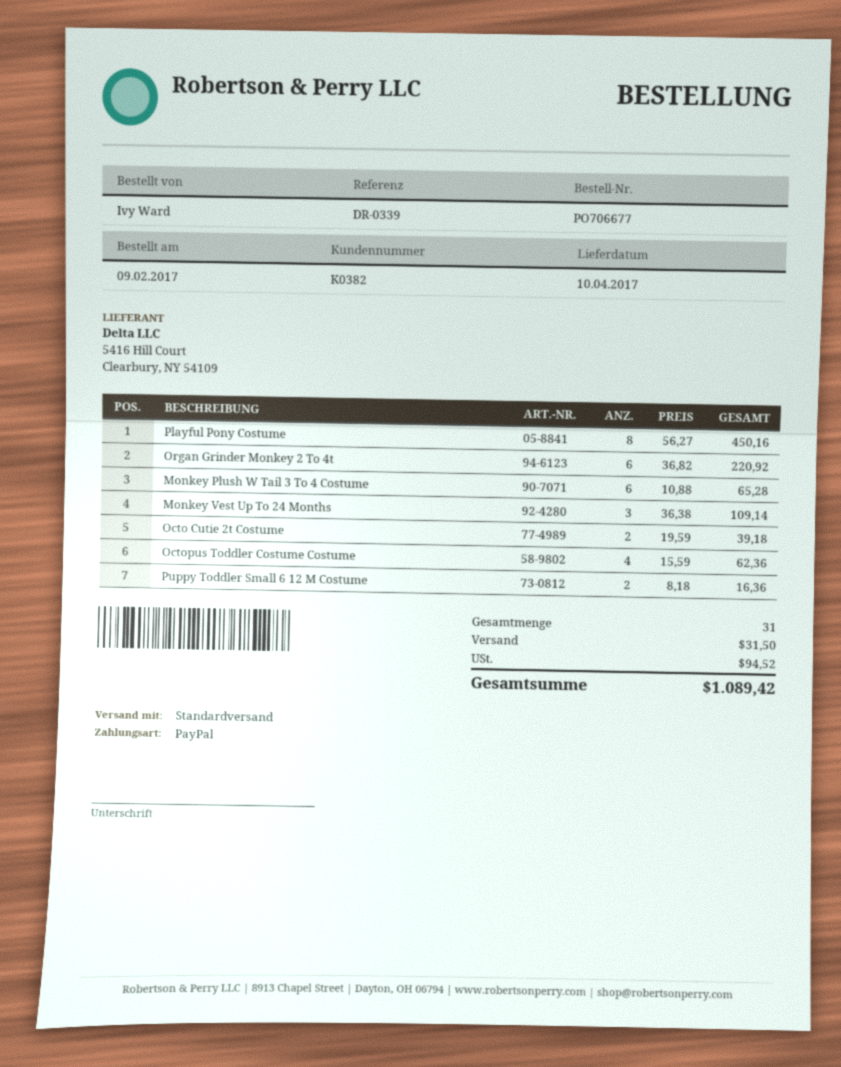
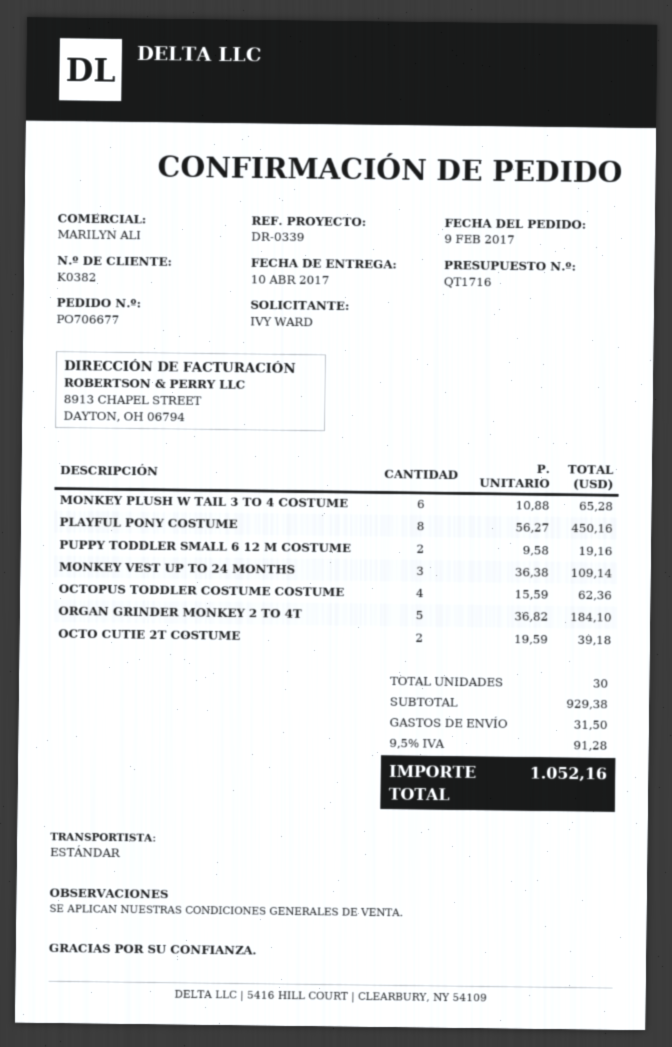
Organ Grinder Monkey 2 To 4t: 6 x 36.82 = 220.92 -> 5 x 36.82 = 184.10
Puppy Toddler Small 6 12 M Costume: 2 x 8.18 = 16.36 -> 2 x 9.58 = 19.16
total quantity: 31 -> 30
tax: 94.52 -> 91.28
total: 1089.42 -> 1052.16

